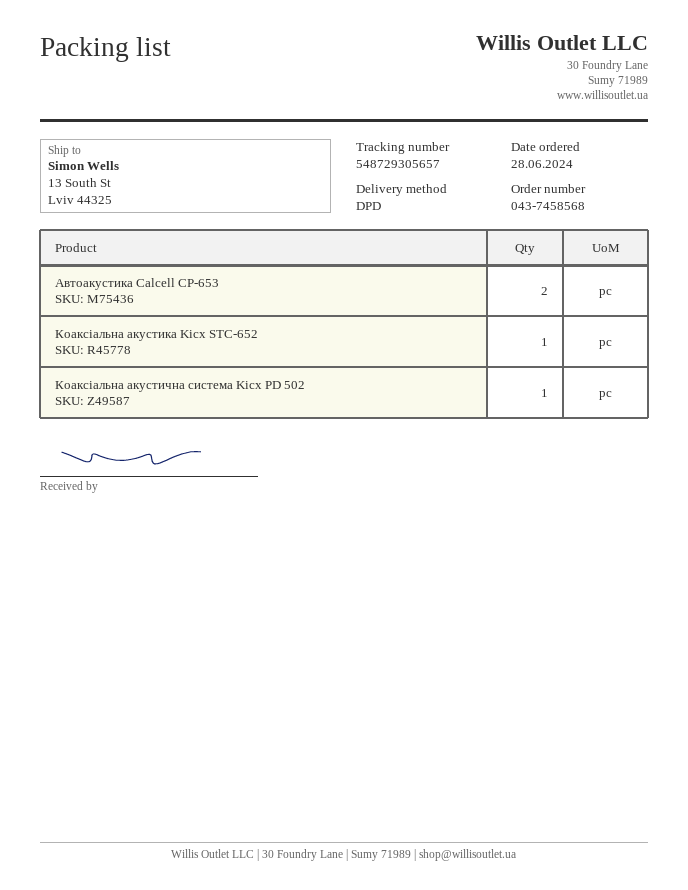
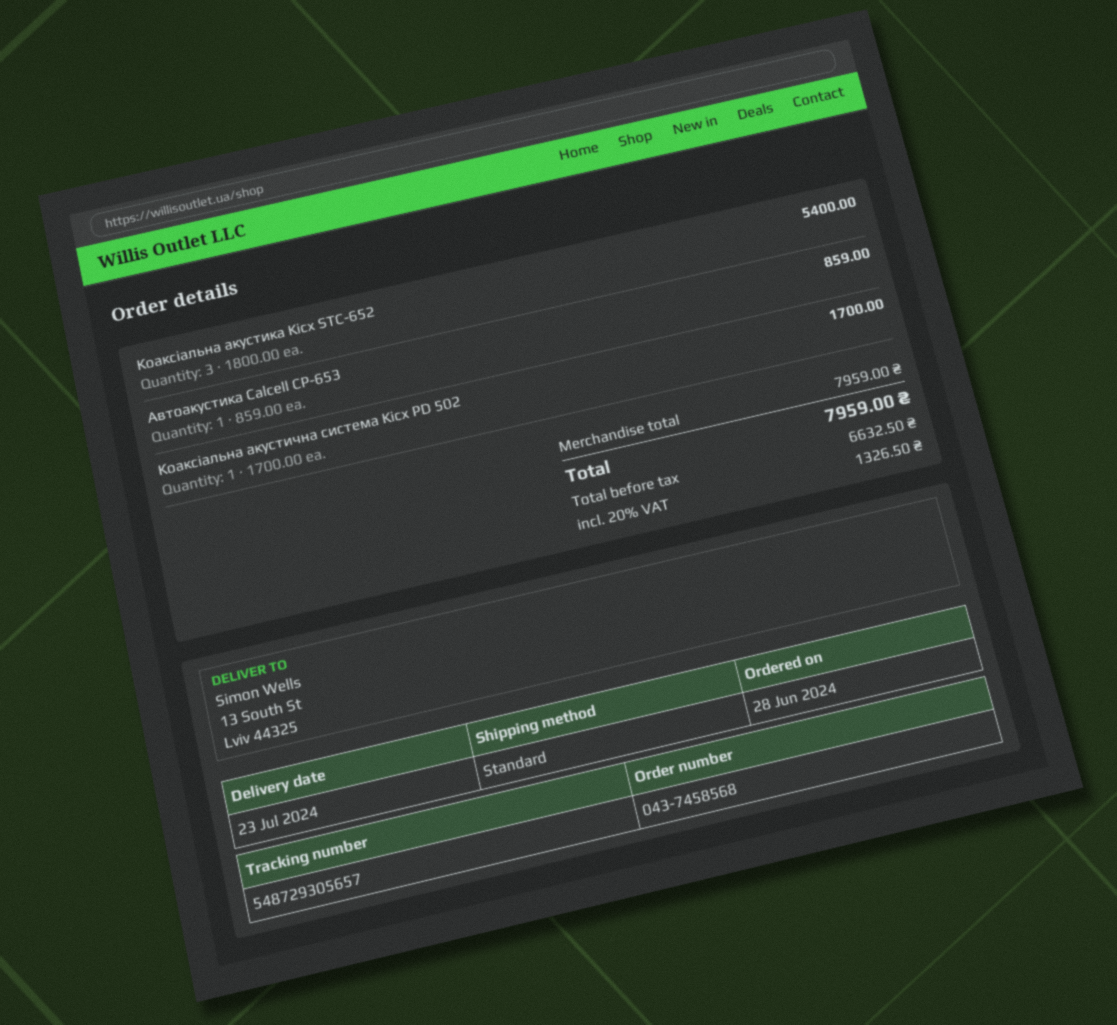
shipping method: DPD -> standard
Автоакустика Calcell CP-653: 2 -> 1
Коаксіальна акустика Kicx STC-652: 1 -> 3

